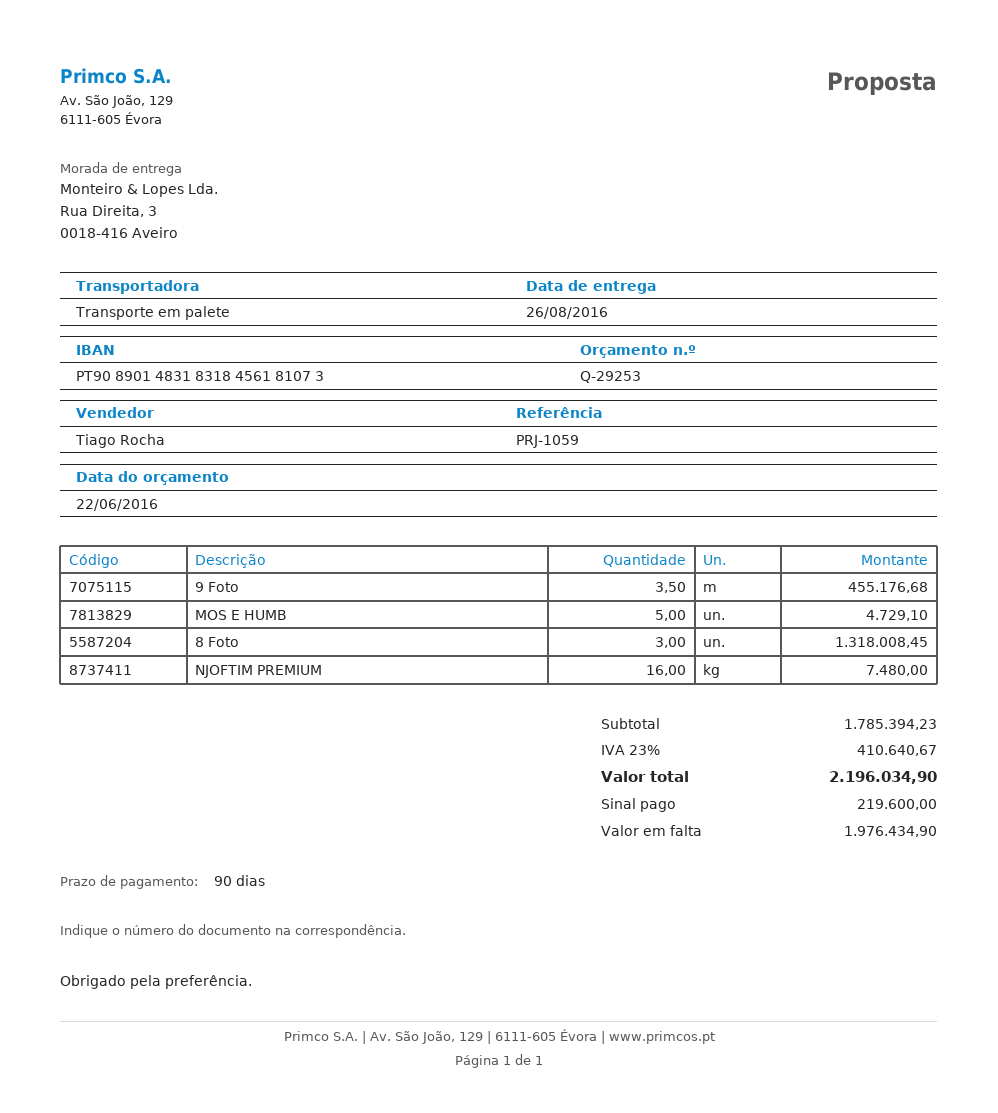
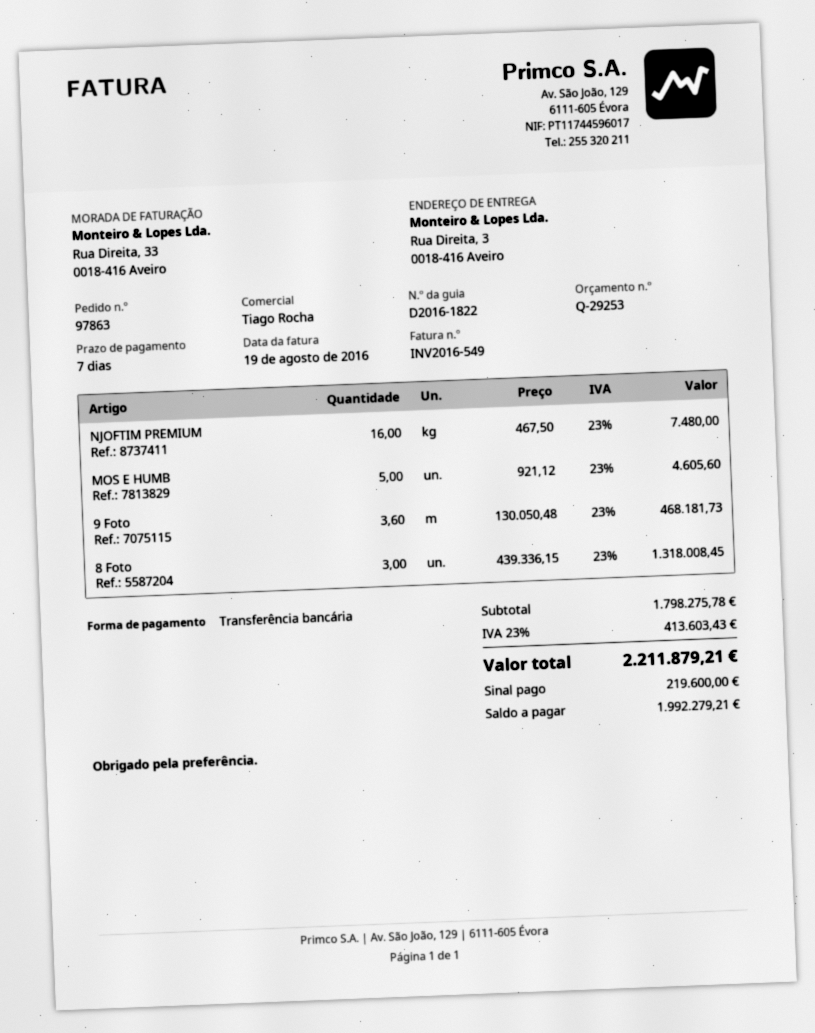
payment terms: 90 days -> 7 days
9 Foto: 3.5 for 455176.68 -> 3.6 for 468181.73
MOS E HUMB: 5 for 4729.10 -> 5 for 4605.60
subtotal: 1785394.23 -> 1798275.78
tax: 23% = 410640.67 -> 23% = 413603.43
total: 2196034.90 -> 2211879.21
balance: 1976434.90 -> 1992279.21

